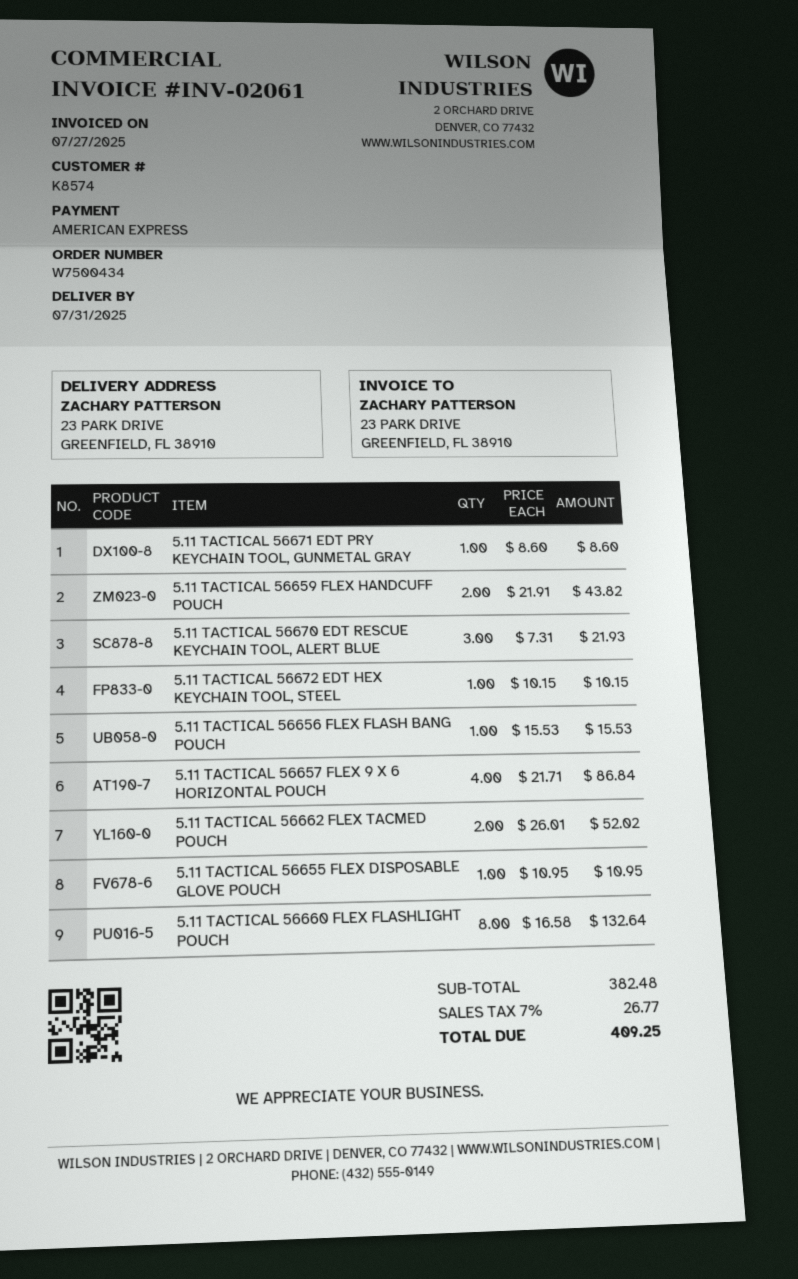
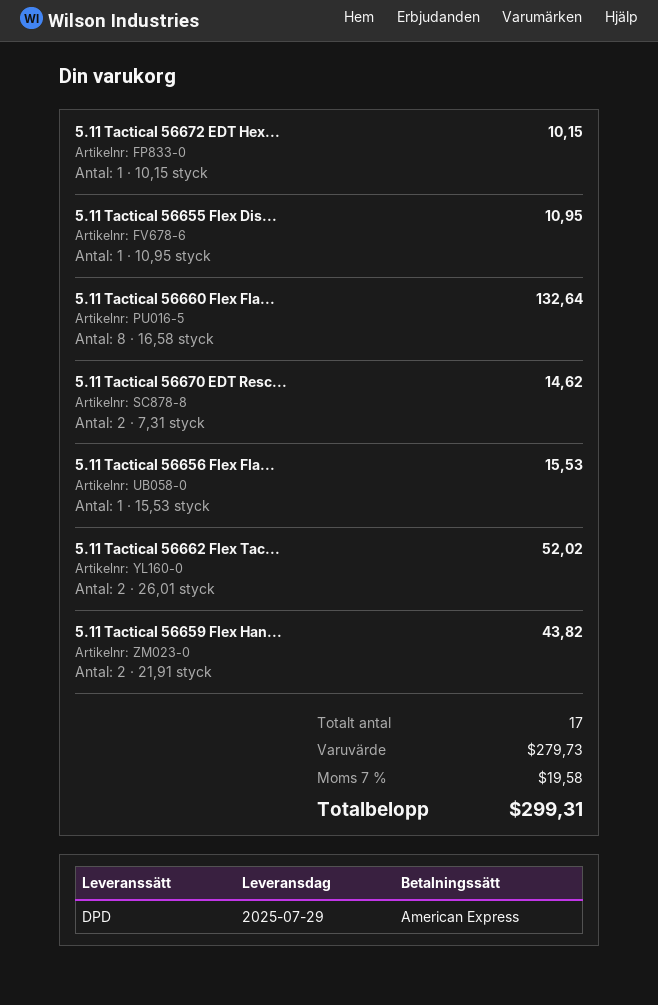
delivery date: 2025-07-31 -> 2025-07-29
5.11 TACTICAL 56671 EDT PRY KEYCHAIN TOOL, GUNMETAL GRAY: 1 x 8.60 = 8.60 -> none
5.11 TACTICAL 56670 EDT RESCUE KEYCHAIN TOOL, ALERT BLUE: 3 x 7.31 = 21.93 -> 2 x 7.31 = 14.62
5.11 TACTICAL 56657 FLEX 9 X 6 HORIZONTAL POUCH: 4 x 21.71 = 86.84 -> none
subtotal: 382.48 -> 279.73
tax: 7% = 26.77 -> 7% = 19.58
total: 409.25 -> 299.31

